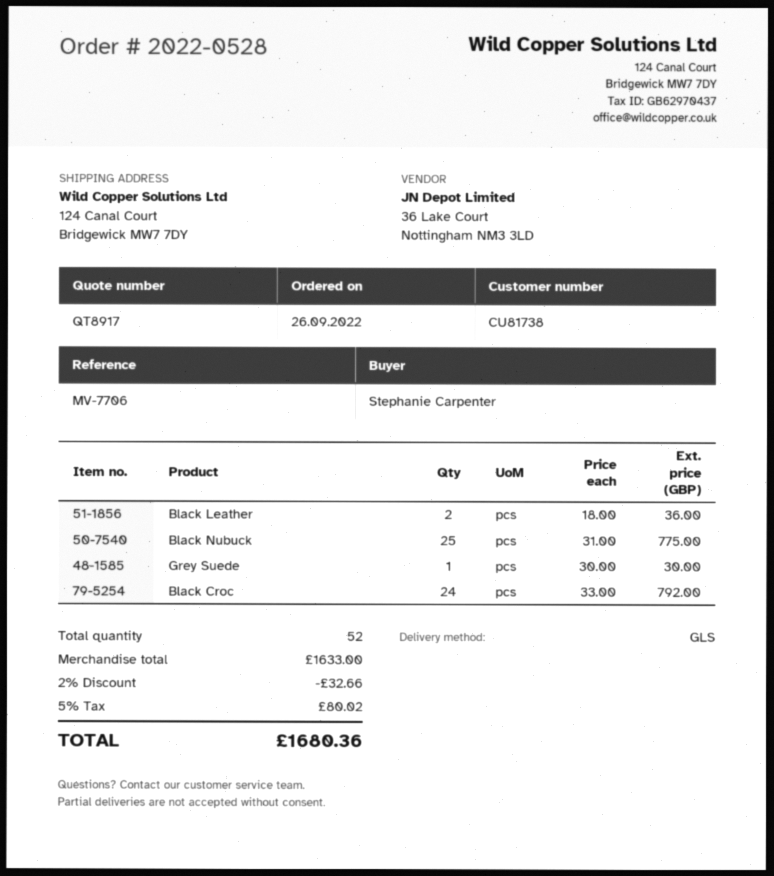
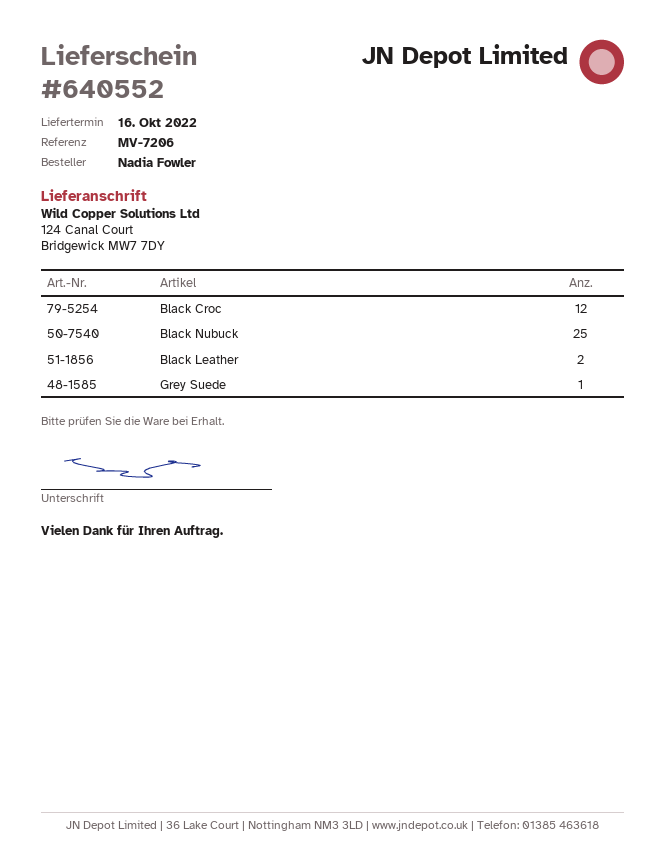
reference: MV-7706 -> MV-7206
ordered by: Stephanie Carpenter -> Nadia Fowler
Black Croc: 24 -> 12

